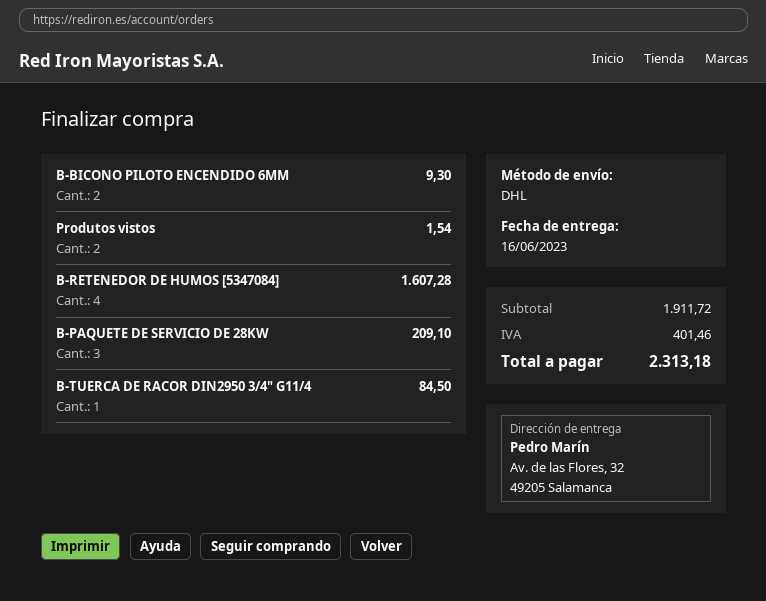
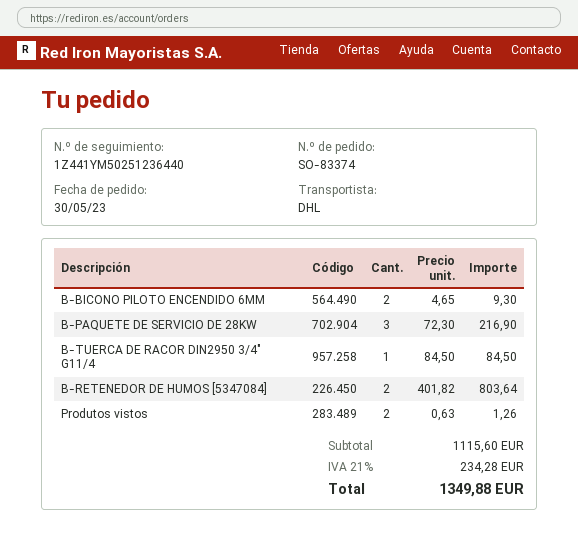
Produtos vistos: 2 for 1.54 -> 2 for 1.26
B-RETENEDOR DE HUMOS [5347084]: 4 for 1607.28 -> 2 for 803.64
B-PAQUETE DE SERVICIO DE 28KW: 3 for 209.10 -> 3 for 216.90
subtotal: 1911.72 -> 1115.60
tax: 401.46 -> 234.28
total: 2313.18 -> 1349.88

